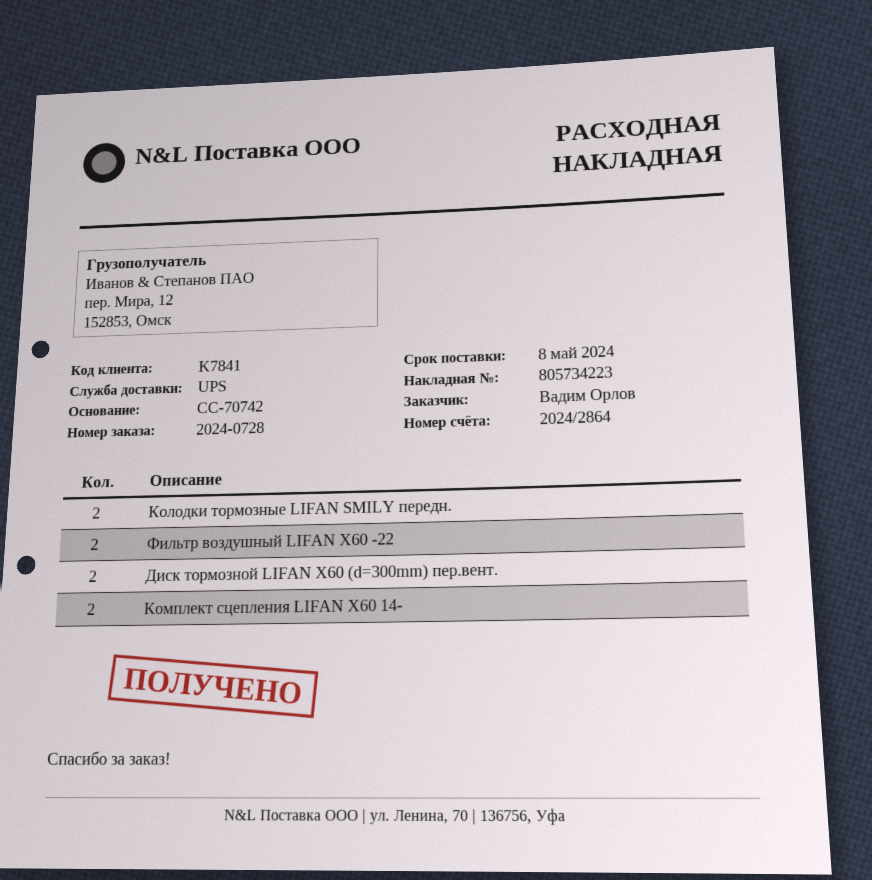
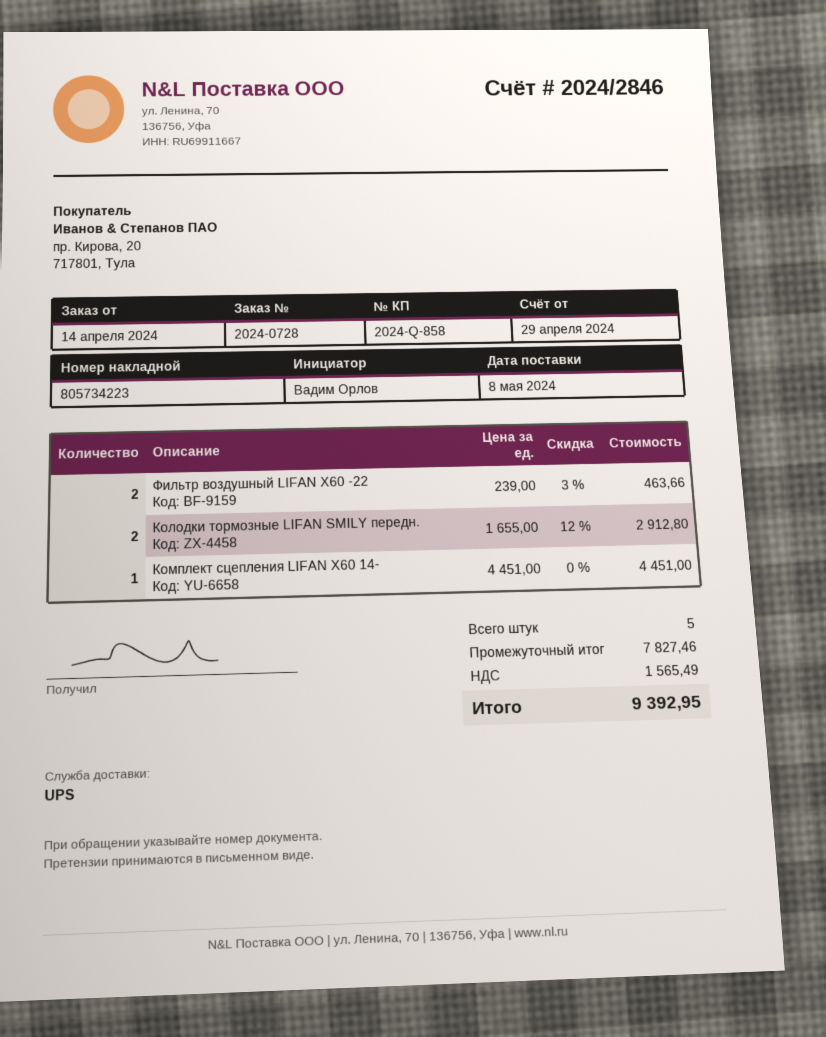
invoice number: 2024/2864 -> 2024/2846
Диск тормозной LIFAN Х60 (d=300mm) пер.вент.: 2 -> none
Комплект сцепления LIFAN X60 14-: 2 -> 1

